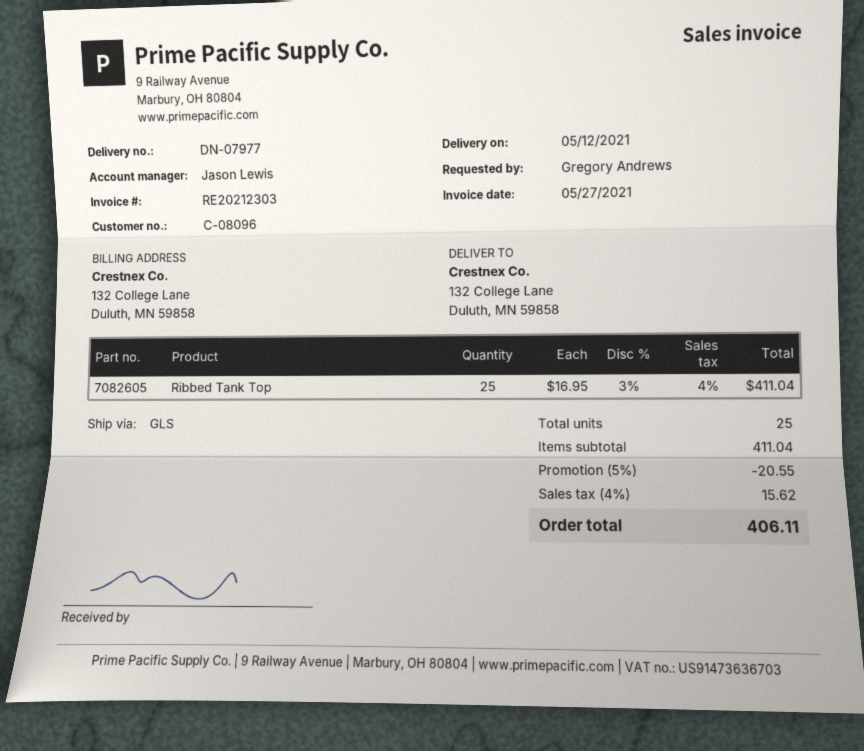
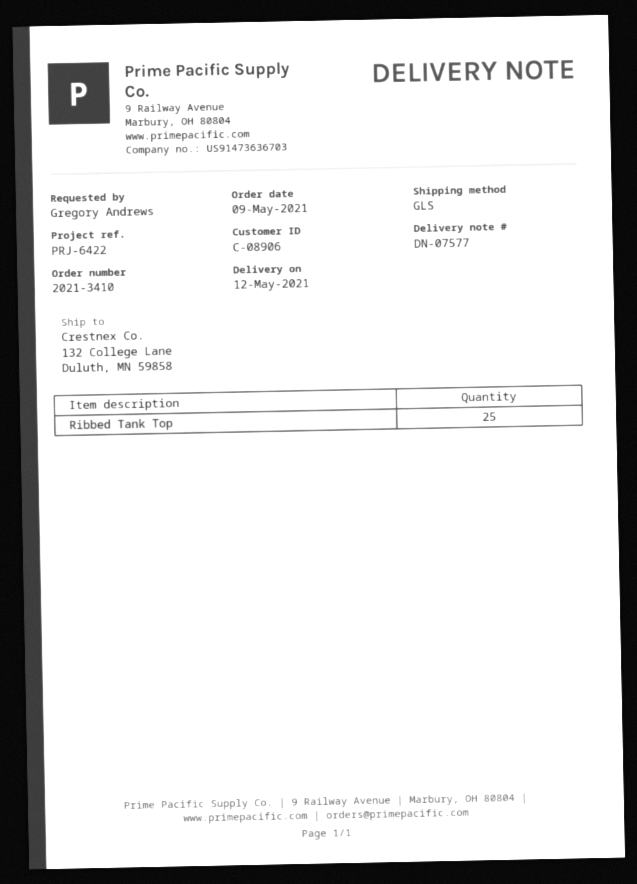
delivery note number: DN-07977 -> DN-07577
customer number: C-08096 -> C-08906

